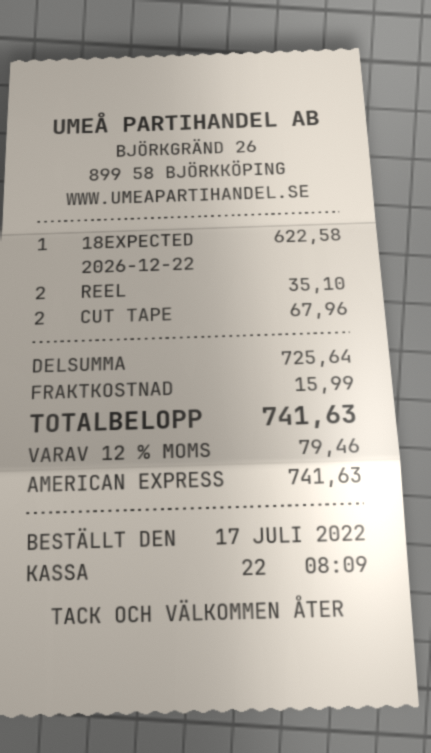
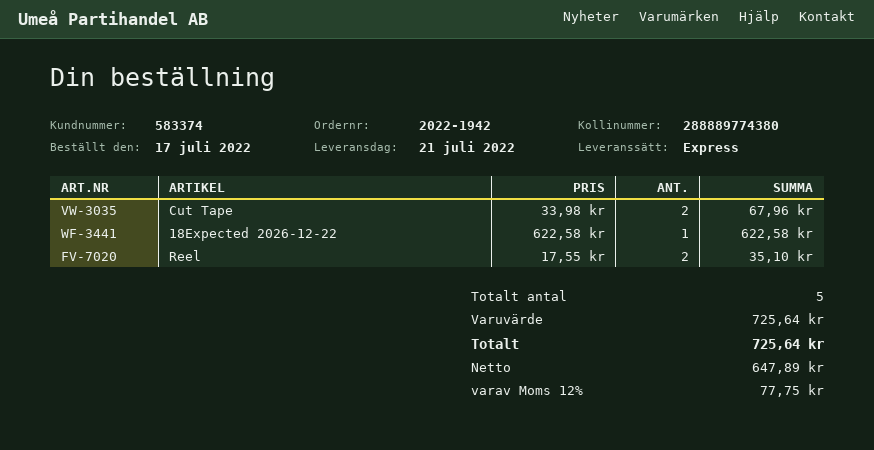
shipping: 15.99 -> none
tax: 12% = 79.46 -> 12% = 77.75
total: 741.63 -> 725.64

